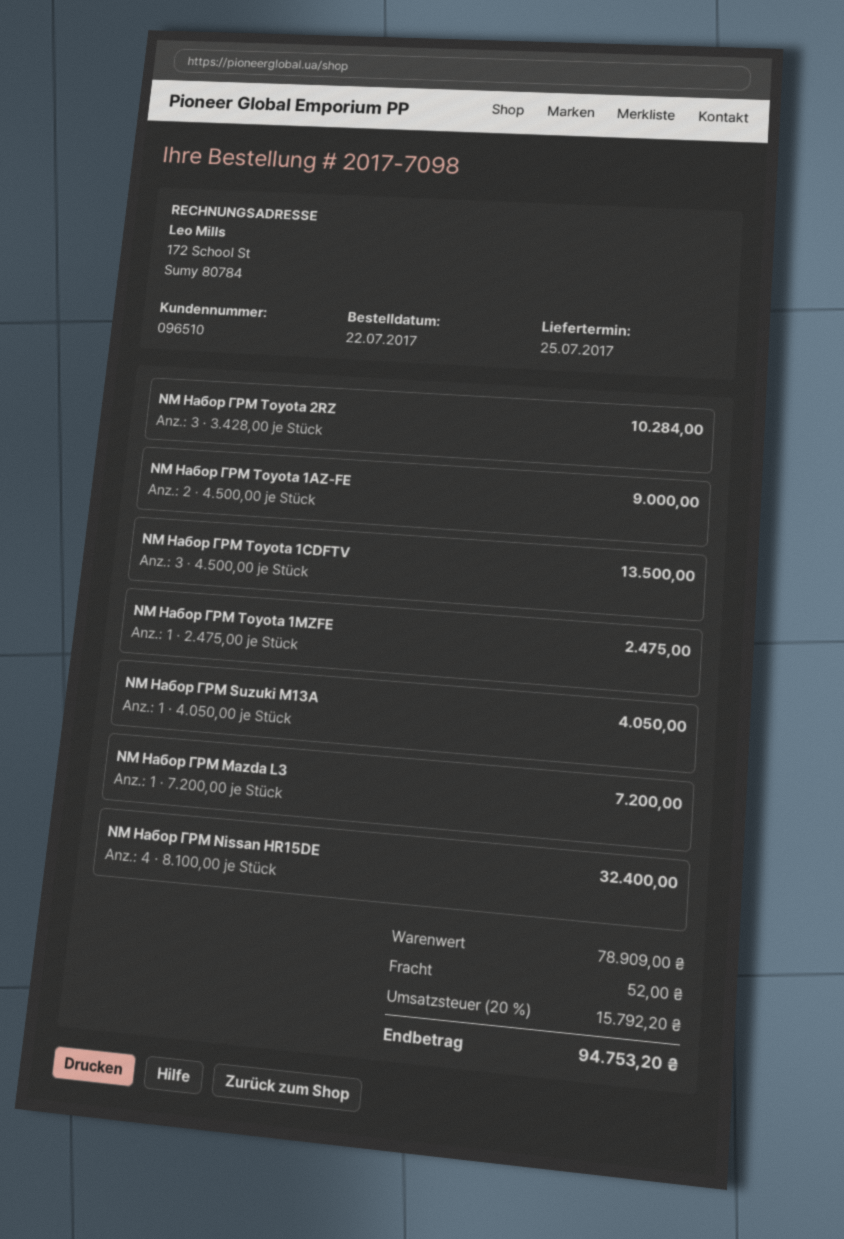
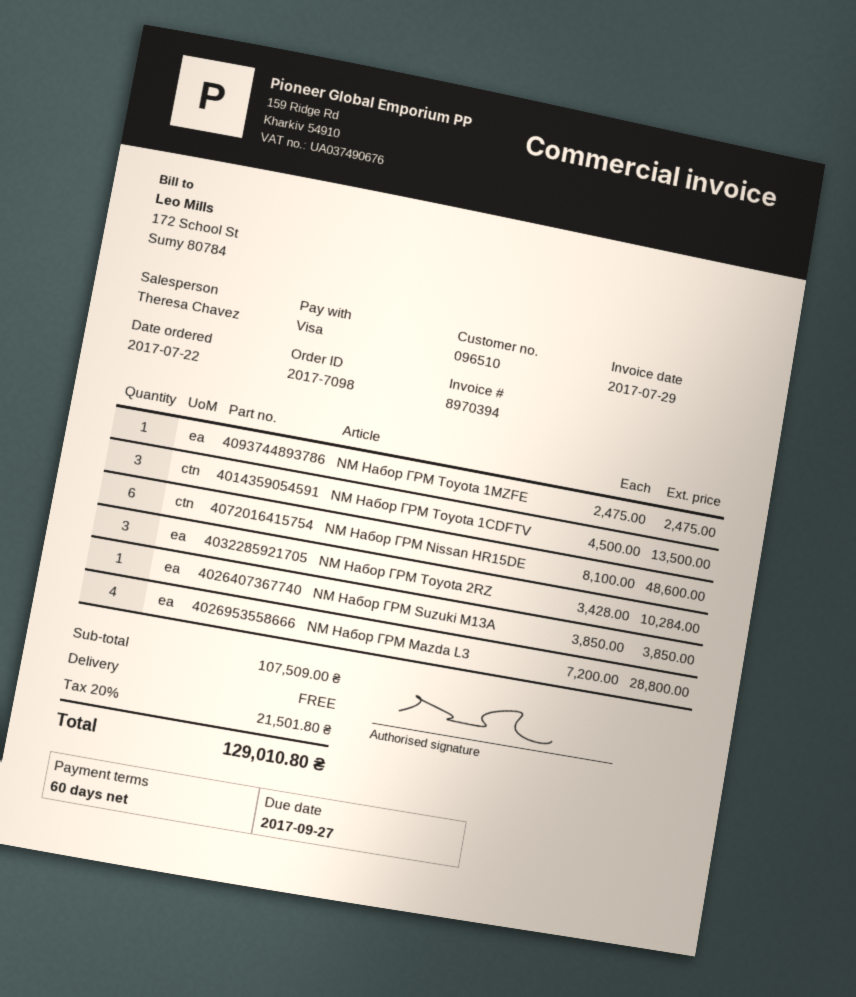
NM Набор ГРМ Toyota 1AZ-FE: 2 x 4500.00 = 9000.00 -> none
NM Набор ГРМ Suzuki M13A: 1 x 4050.00 = 4050.00 -> 1 x 3850.00 = 3850.00
NM Набор ГРМ Mazda L3: 1 x 7200.00 = 7200.00 -> 4 x 7200.00 = 28800.00
NM Набор ГРМ Nissan HR15DE: 4 x 8100.00 = 32400.00 -> 6 x 8100.00 = 48600.00
subtotal: 78909.00 -> 107509.00
shipping: 52.00 -> 0.00
tax: 20% = 15792.20 -> 20% = 21501.80
total: 94753.20 -> 129010.80

